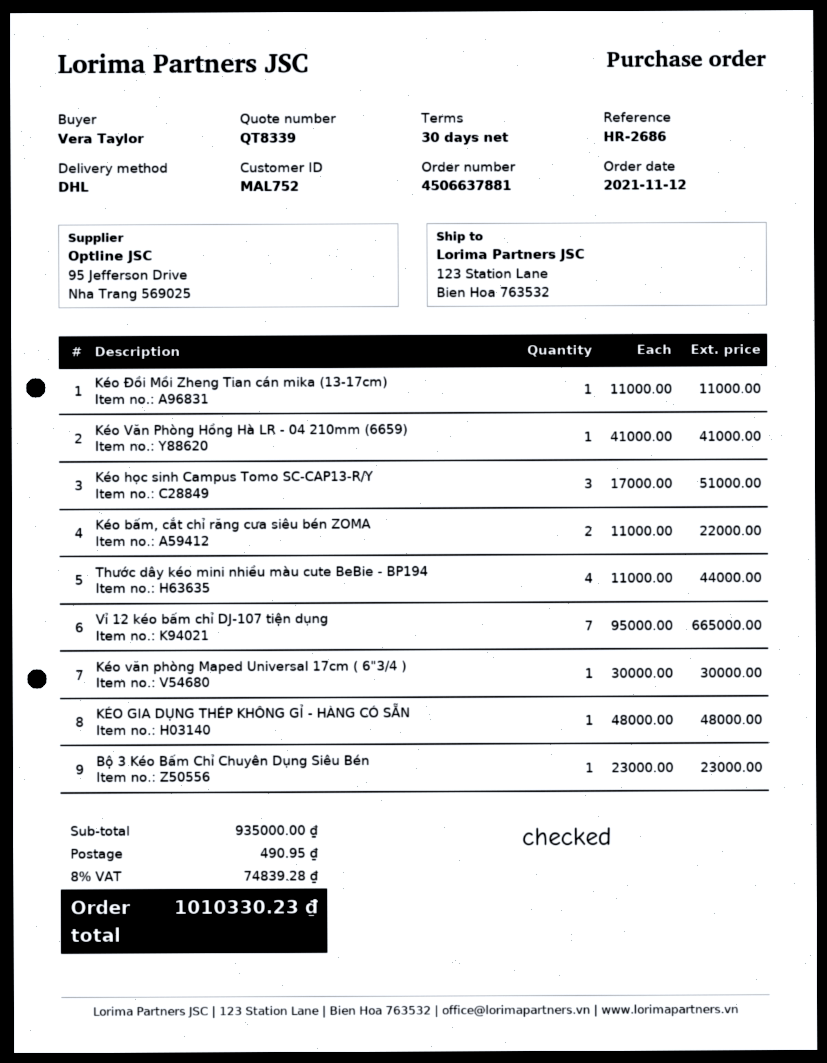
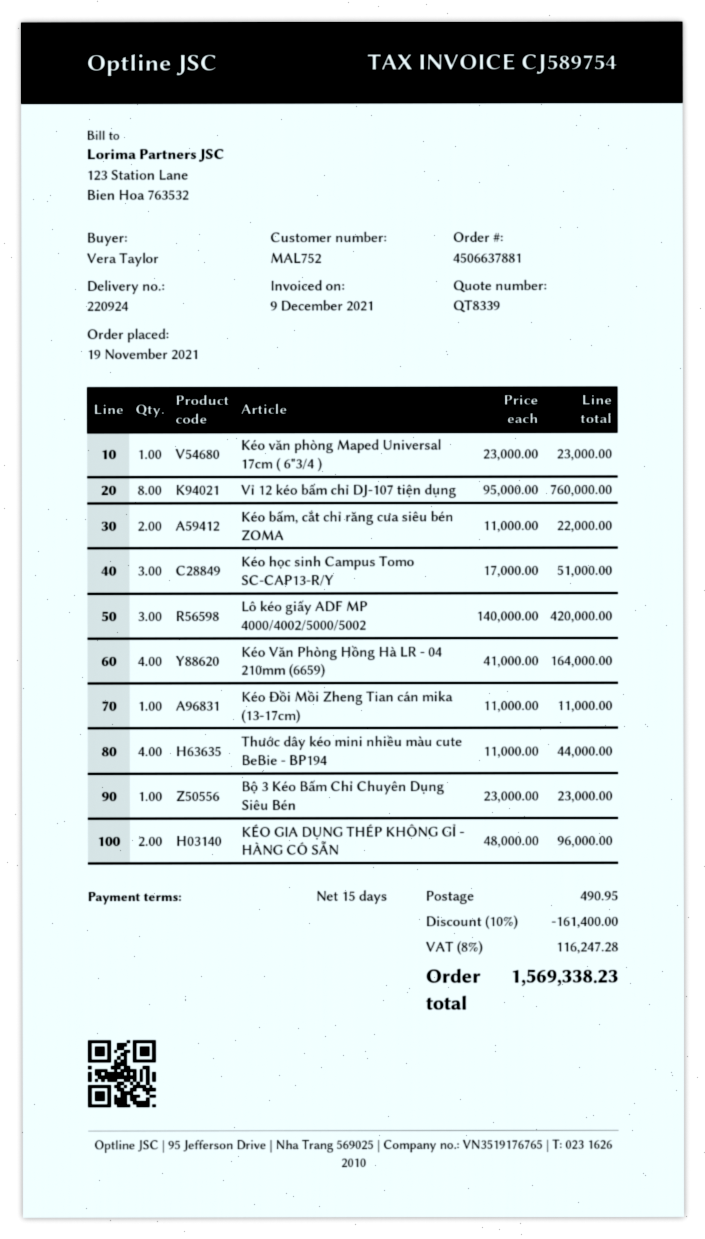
order date: 2021-11-12 -> 2021-11-19
payment terms: 30 days -> 15 days
Kéo Văn Phòng Hồng Hà LR - 04 210mm (6659): 1 x 41000.00 = 41000.00 -> 4 x 41000.00 = 164000.00
Vỉ 12 kéo bấm chỉ DJ-107 tiện dụng: 7 x 95000.00 = 665000.00 -> 8 x 95000.00 = 760000.00
Kéo văn phòng Maped Universal 17cm ( 6"3/4 ): 1 x 30000.00 = 30000.00 -> 1 x 23000.00 = 23000.00
KÉO GIA DỤNG THÉP KHÔNG GỈ - HÀNG CÓ SẴN: 1 x 48000.00 = 48000.00 -> 2 x 48000.00 = 96000.00
Lô kéo giấy ADF MP 4000/4002/5000/5002: none -> 3 x 140000.00 = 420000.00
discount: none -> 10% = 161400.00
tax: 8% = 74839.28 -> 8% = 116247.28
total: 1010330.23 -> 1569338.23

